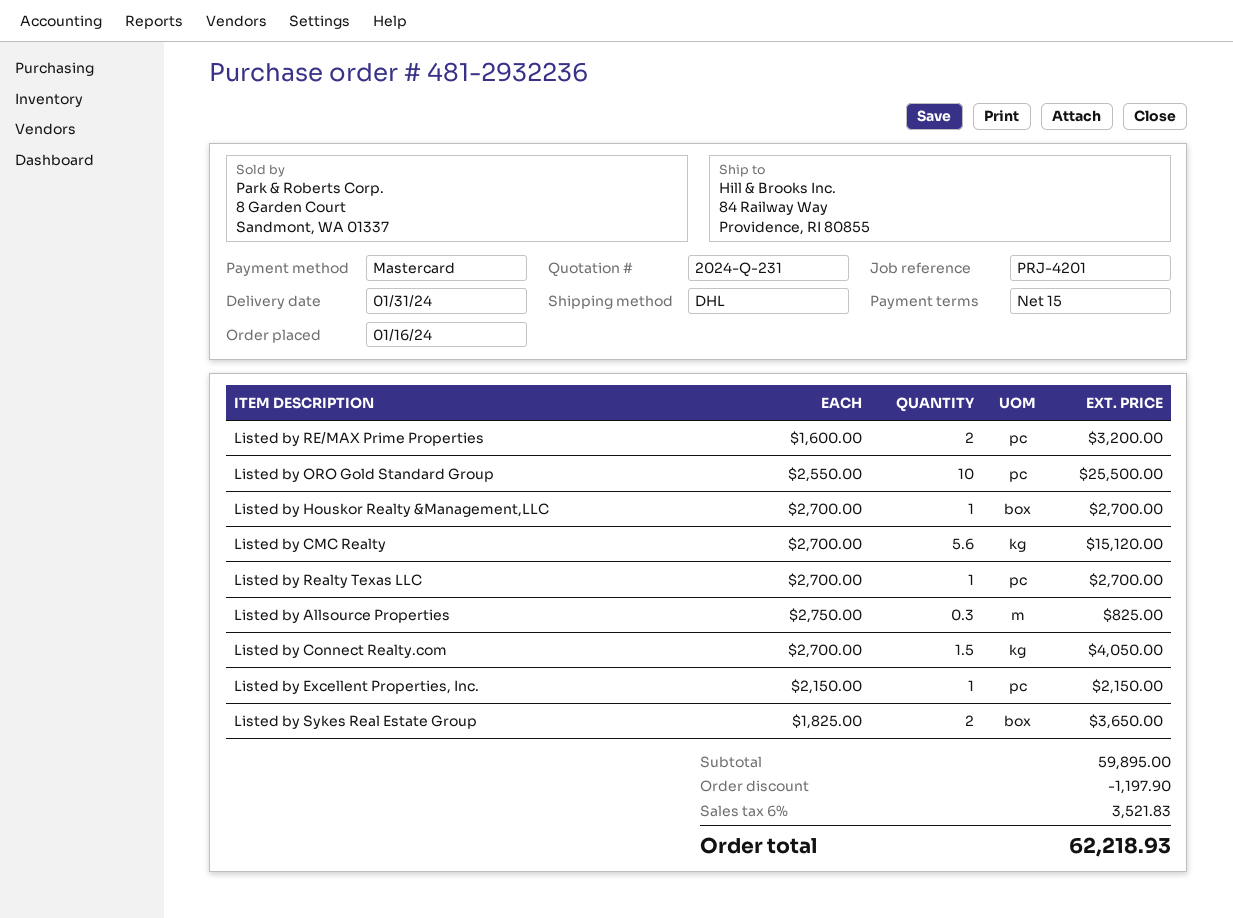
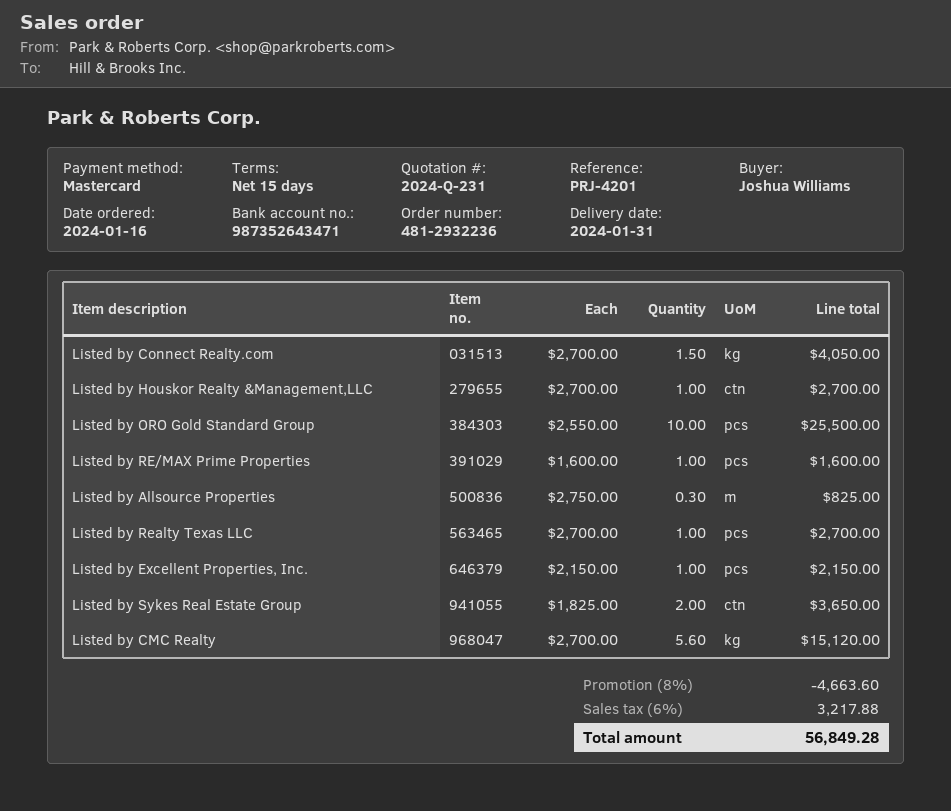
Listed by RE/MAX Prime Properties: 2 x 1600.00 = 3200.00 -> 1 x 1600.00 = 1600.00
discount: 1197.90 -> 4663.60
tax: 6% = 3521.83 -> 6% = 3217.88
total: 62218.93 -> 56849.28

